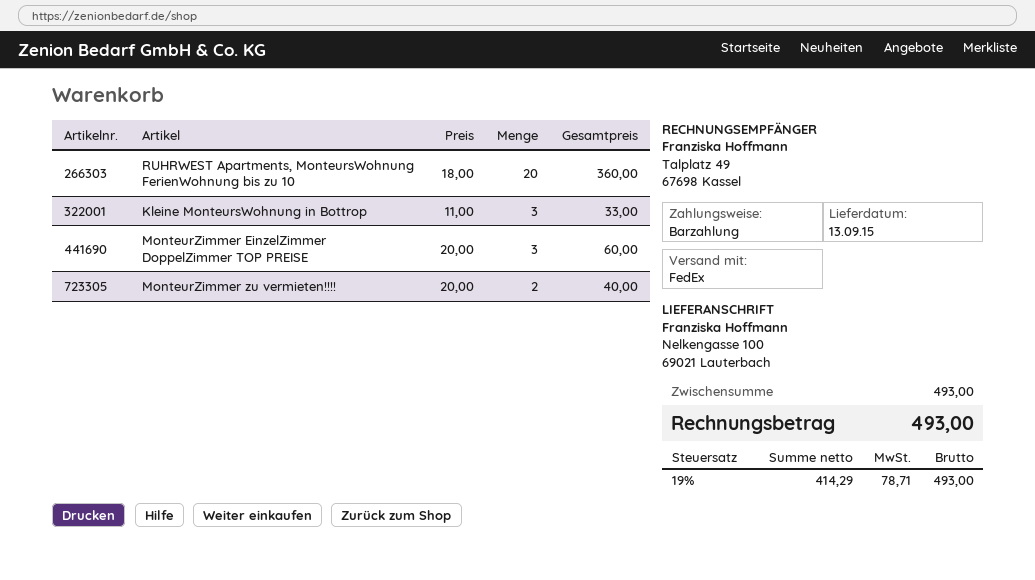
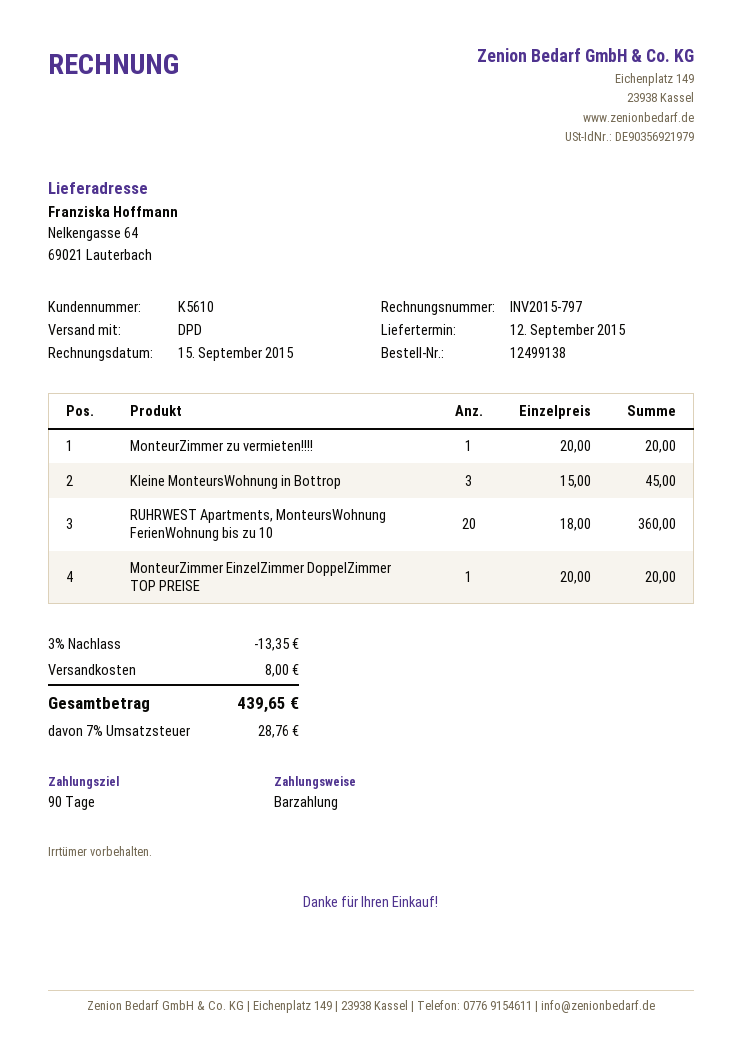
delivery date: 2015-09-13 -> 2015-09-12
shipping method: FedEx -> DPD
ship to: Nelkengasse 100, 69021 Lauterbach -> Nelkengasse 64, 69021 Lauterbach
Kleine MonteursWohnung in Bottrop: 3 x 11.00 = 33.00 -> 3 x 15.00 = 45.00
MonteurZimmer EinzelZimmer DoppelZimmer TOP PREISE: 3 x 20.00 = 60.00 -> 1 x 20.00 = 20.00
MonteurZimmer zu vermieten!!!!: 2 x 20.00 = 40.00 -> 1 x 20.00 = 20.00
discount: none -> 3% = 13.35
shipping: none -> 8.00
tax: 19% = 78.71 -> 7% = 28.76
total: 493.00 -> 439.65

